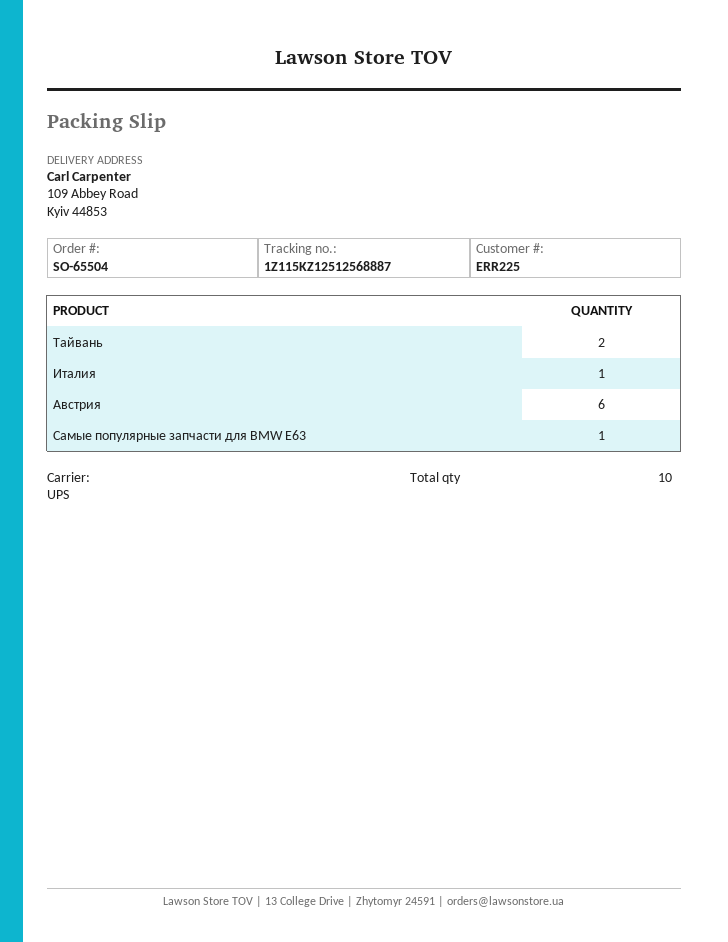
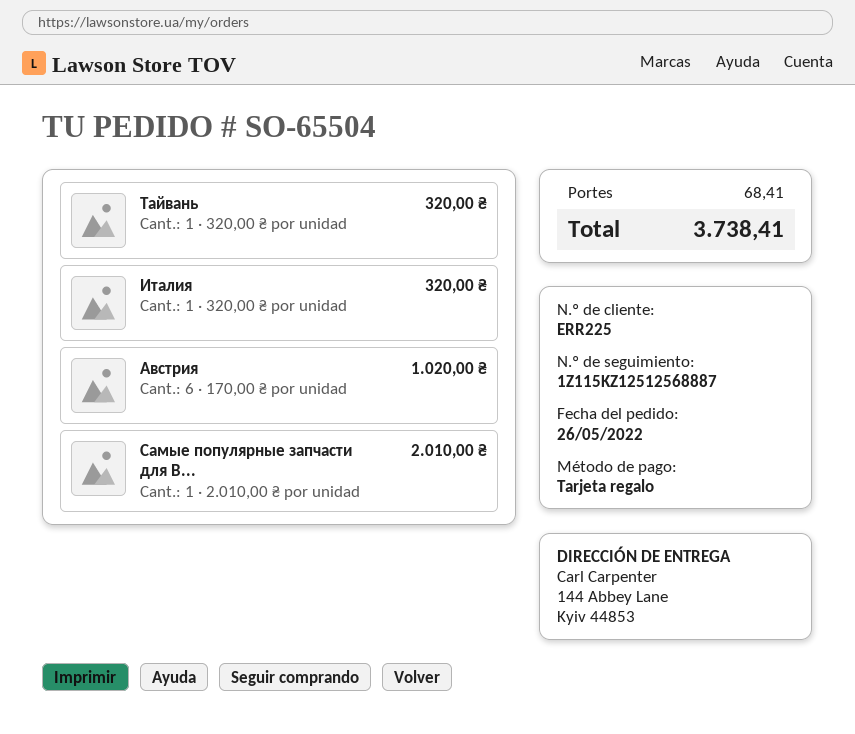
ship to: 109 Abbey Road, Kyiv 44853 -> 144 Abbey Lane, Kyiv 44853
Тайвань: 2 -> 1

